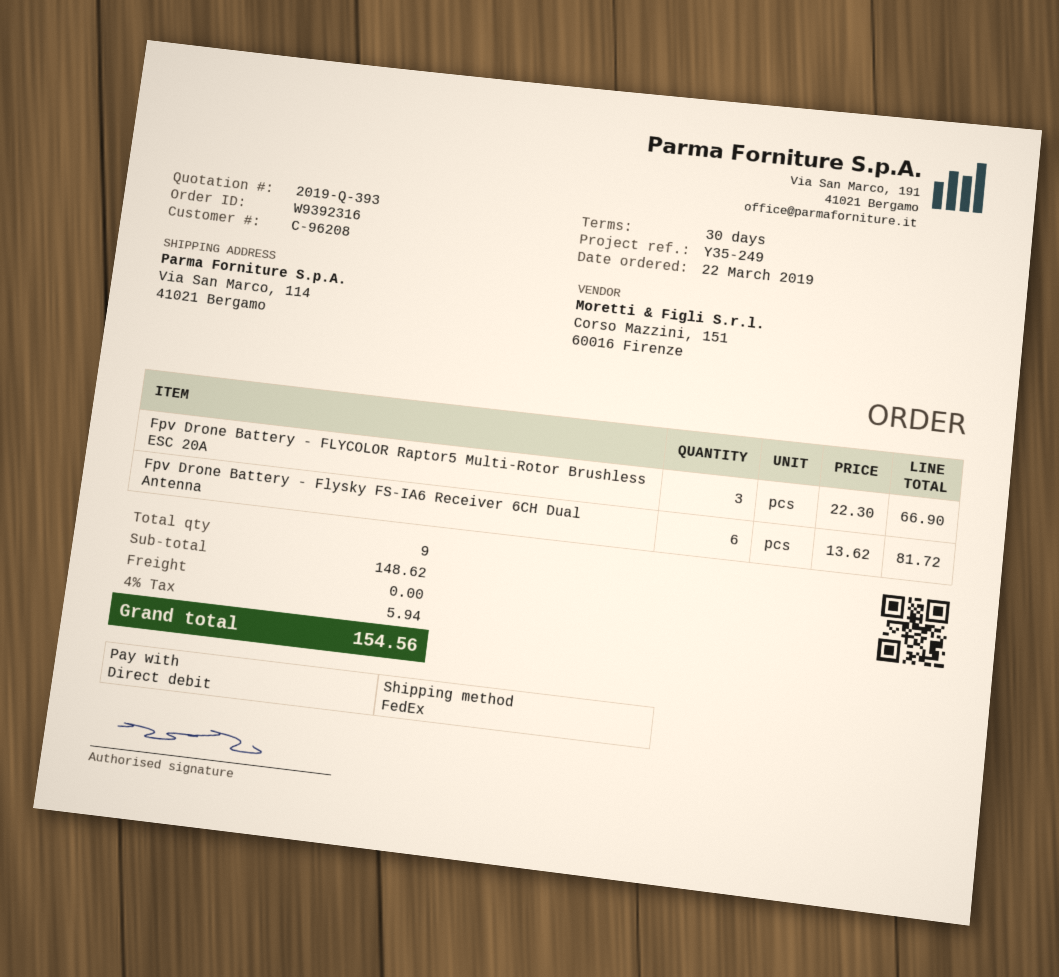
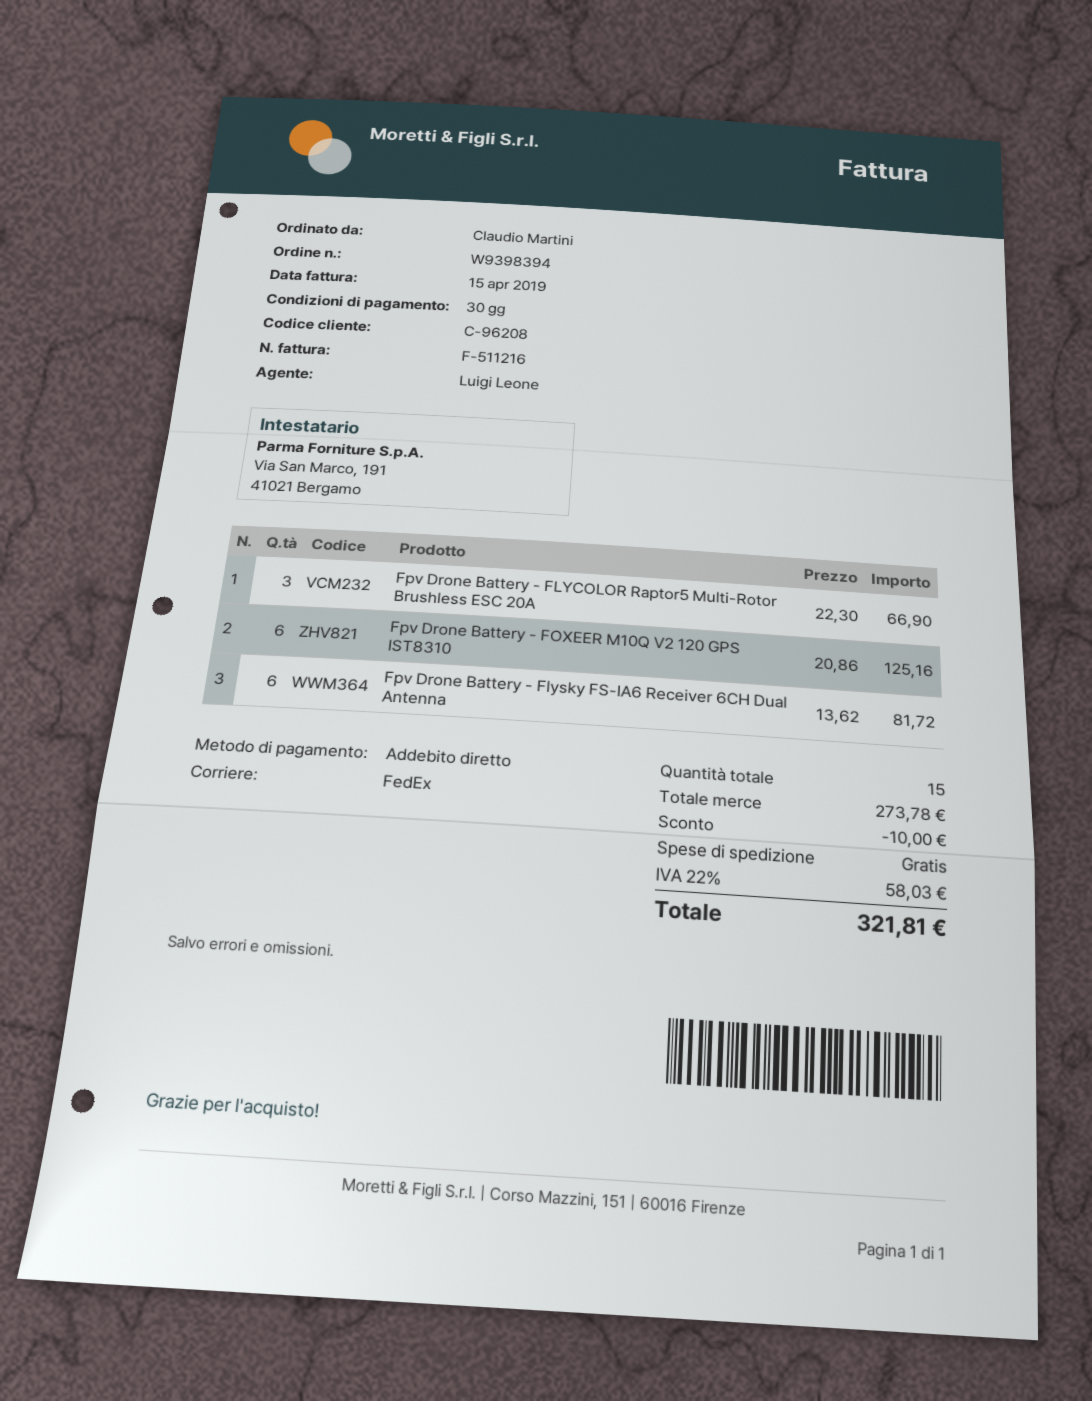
order number: W9392316 -> W9398394
Fpv Drone Battery - FOXEER M10Q V2 120 GPS IST8310: none -> 6 x 20.86 = 125.16
total quantity: 9 -> 15
subtotal: 148.62 -> 273.78
discount: none -> 10.00
tax: 4% = 5.94 -> 22% = 58.03
total: 154.56 -> 321.81

